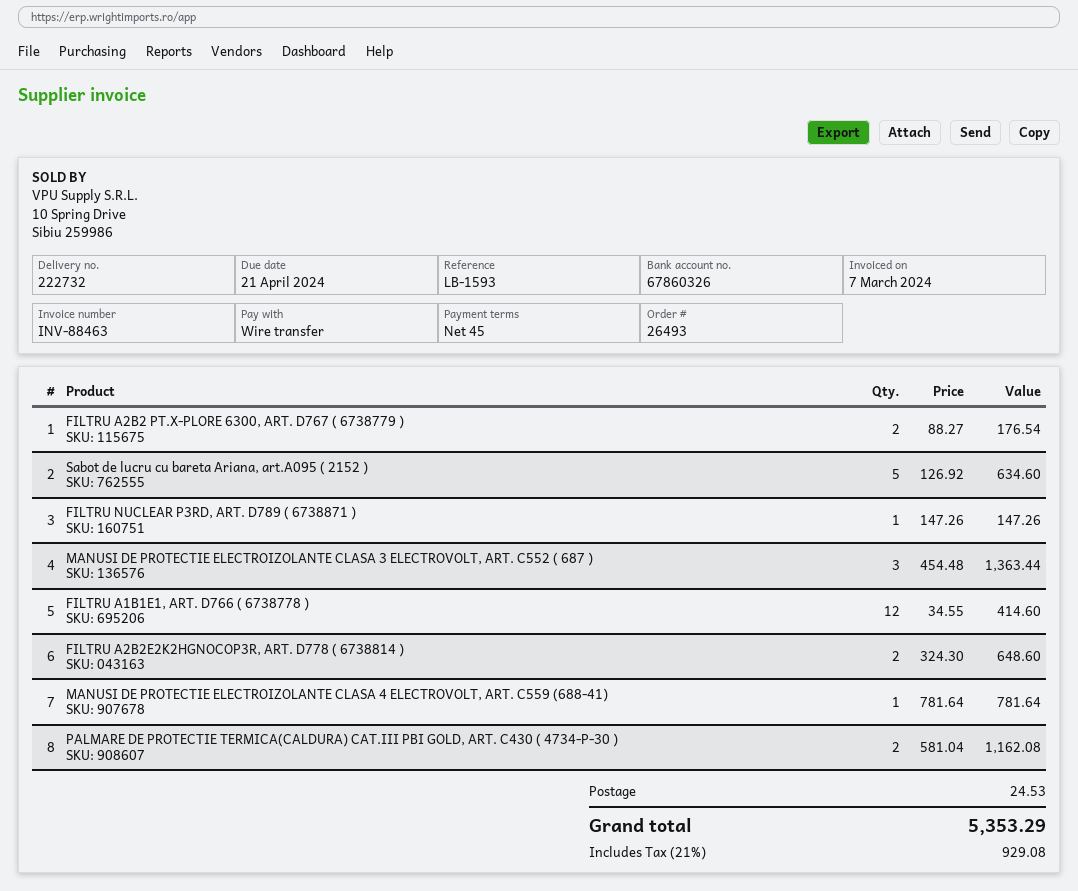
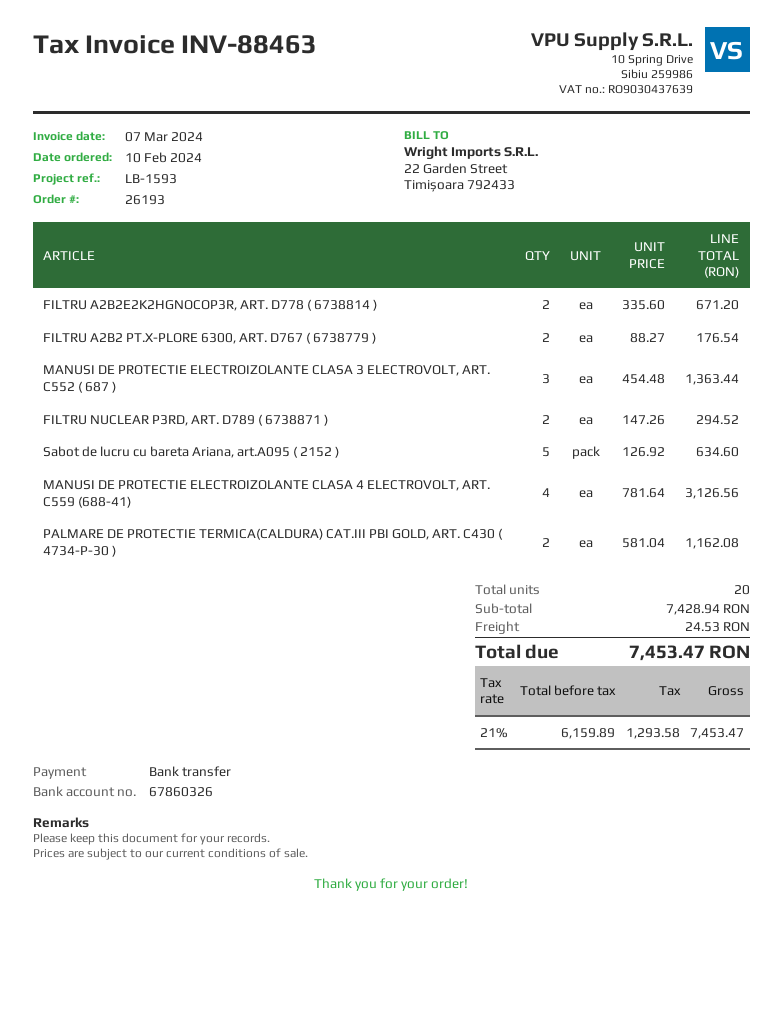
order number: 26493 -> 26193
FILTRU NUCLEAR P3RD, ART. D789 ( 6738871 ): 1 x 147.26 = 147.26 -> 2 x 147.26 = 294.52
FILTRU A1B1E1, ART. D766 ( 6738778 ): 12 x 34.55 = 414.60 -> none
FILTRU A2B2E2K2HGNOCOP3R, ART. D778 ( 6738814 ): 2 x 324.30 = 648.60 -> 2 x 335.60 = 671.20
MANUSI DE PROTECTIE ELECTROIZOLANTE CLASA 4 ELECTROVOLT, ART. C559 (688-41): 1 x 781.64 = 781.64 -> 4 x 781.64 = 3126.56
tax: 21% = 929.08 -> 21% = 1293.58
total: 5353.29 -> 7453.47

